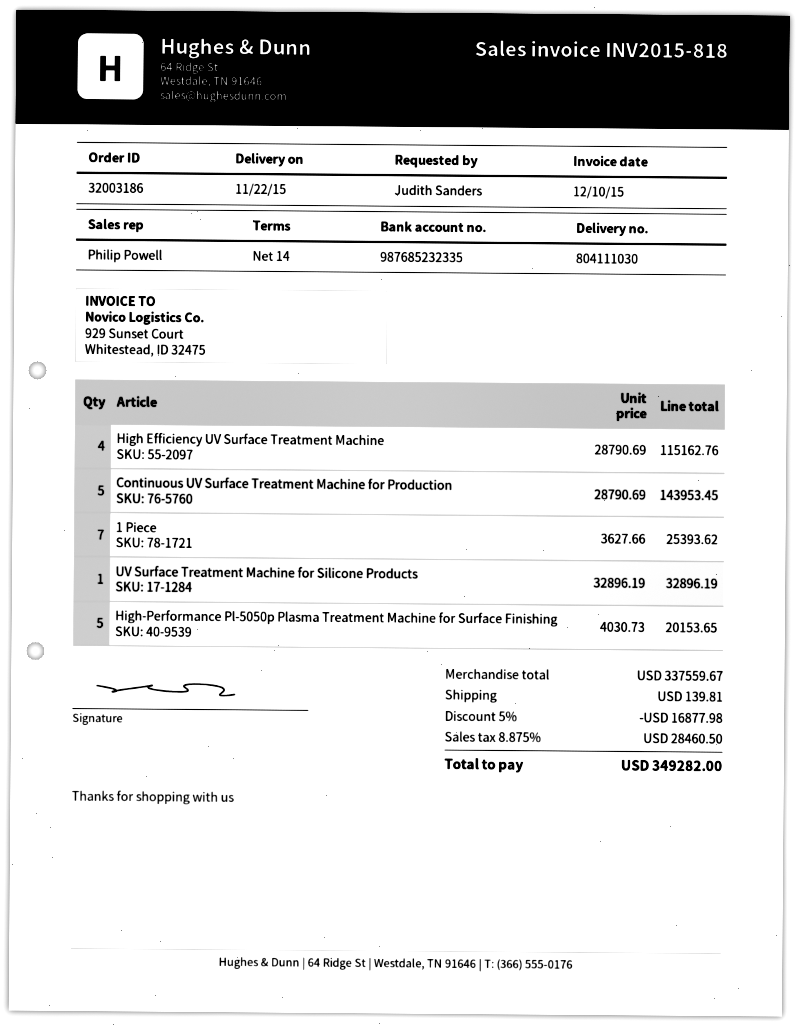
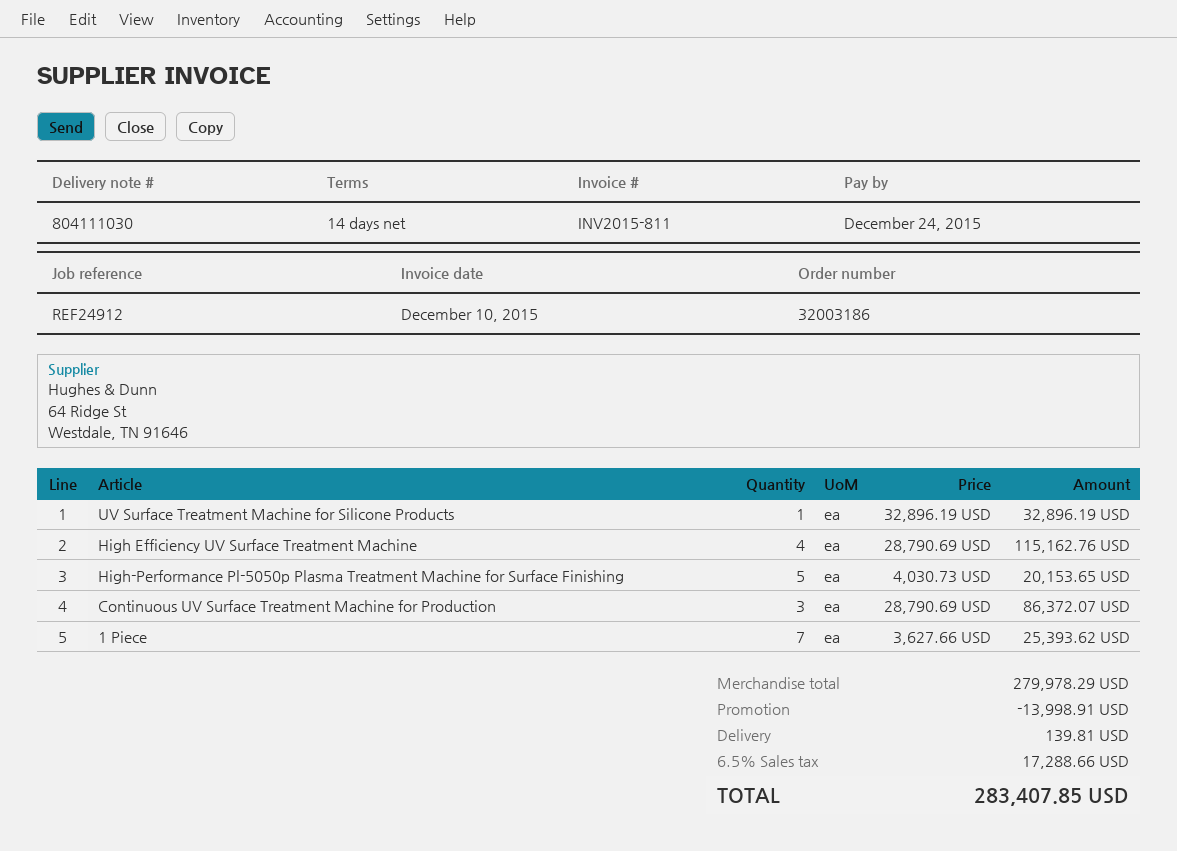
invoice number: INV2015-818 -> INV2015-811
Continuous UV Surface Treatment Machine for Production: 5 x 28790.69 = 143953.45 -> 3 x 28790.69 = 86372.07
subtotal: 337559.67 -> 279978.29
discount: 16877.98 -> 13998.91
tax: 8.875% = 28460.50 -> 6.5% = 17288.66
total: 349282.00 -> 283407.85

